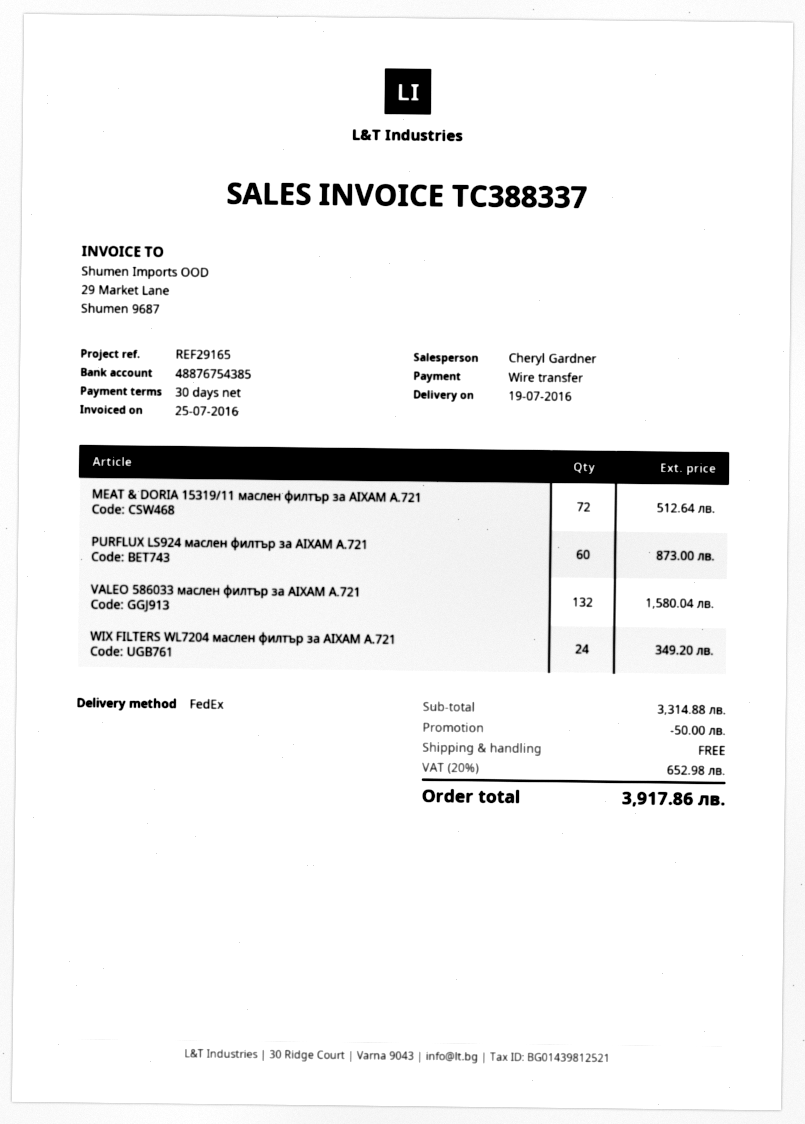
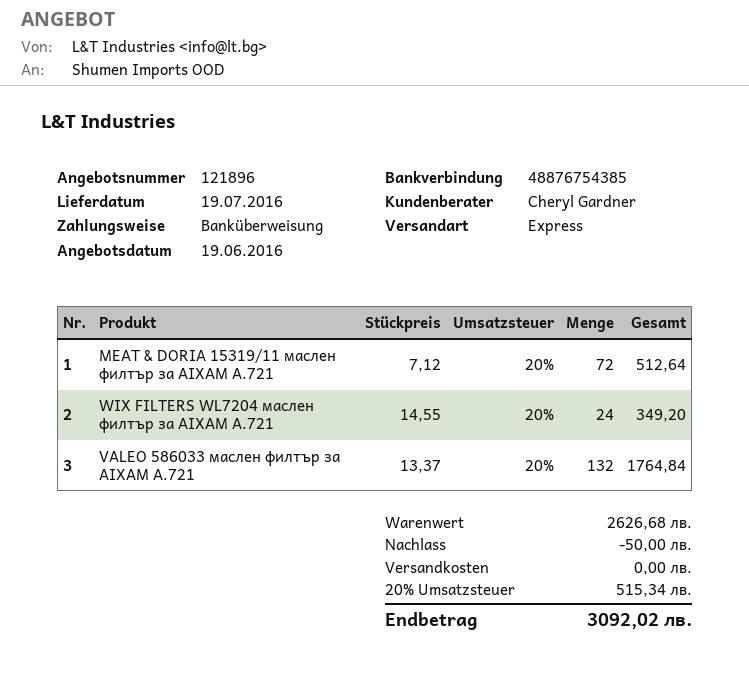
shipping method: FedEx -> express
PURFLUX LS924 маслен филтър за AIXAM A.721: 60 for 873.00 -> none
VALEO 586033 маслен филтър за AIXAM A.721: 132 for 1580.04 -> 132 for 1764.84
subtotal: 3314.88 -> 2626.68
tax: 20% = 652.98 -> 20% = 515.34
total: 3917.86 -> 3092.02

